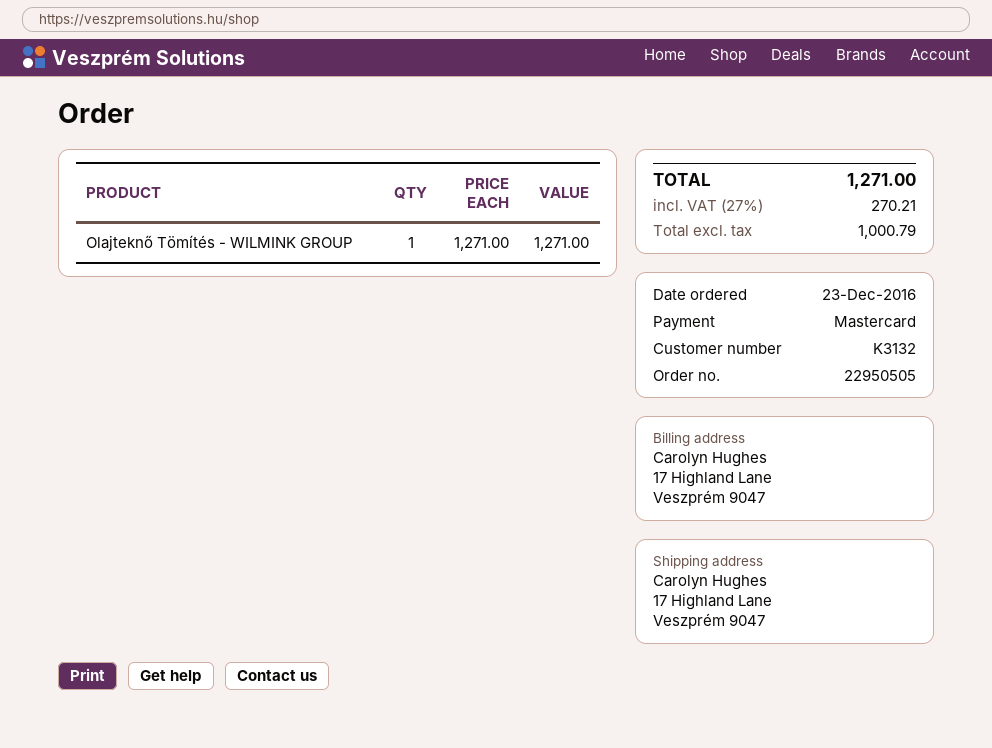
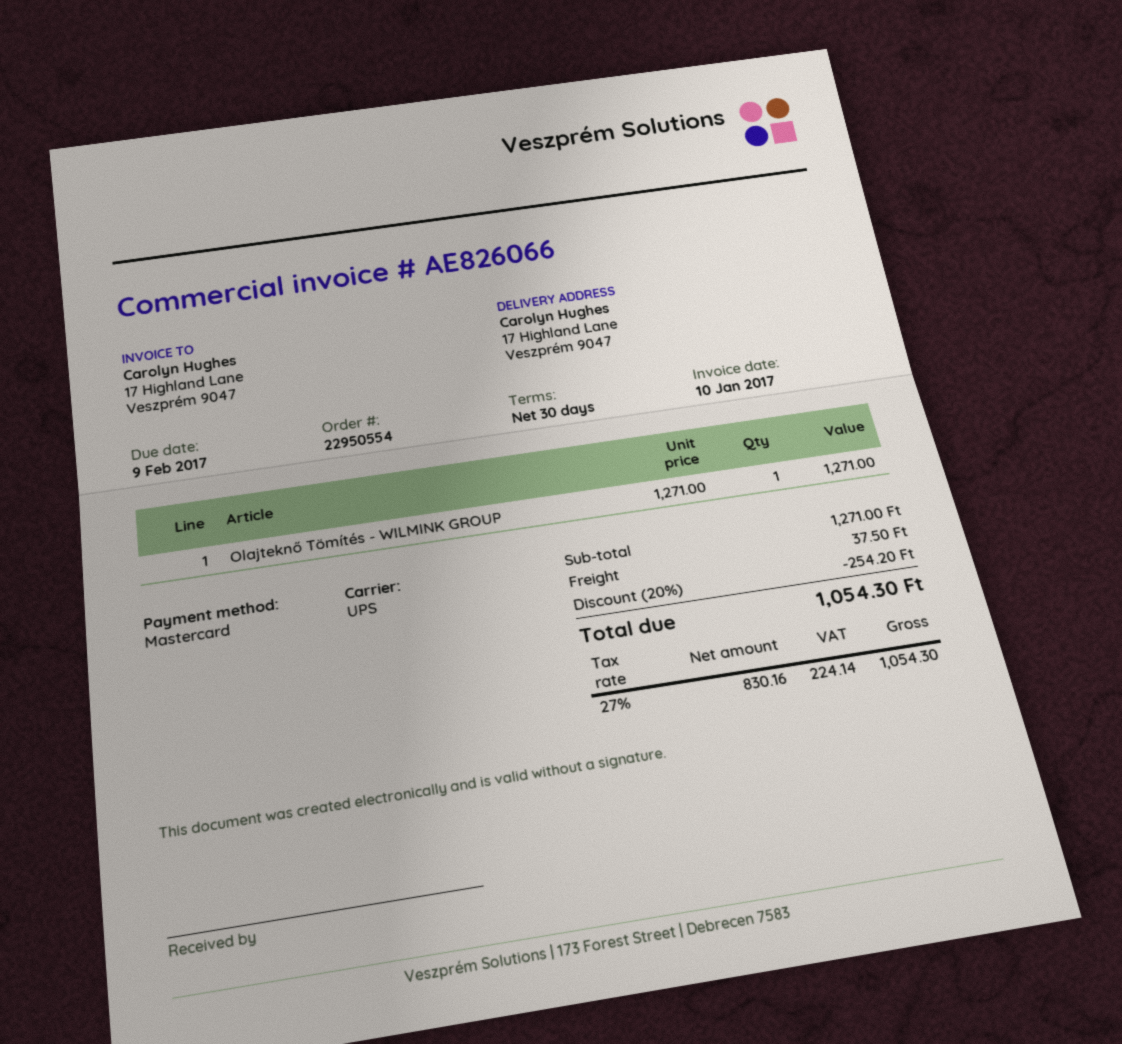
order number: 22950505 -> 22950554
discount: none -> 20% = 254.20
shipping: none -> 37.50
net: 1000.79 -> 830.16
tax: 27% = 270.21 -> 27% = 224.14
total: 1271.00 -> 1054.30

